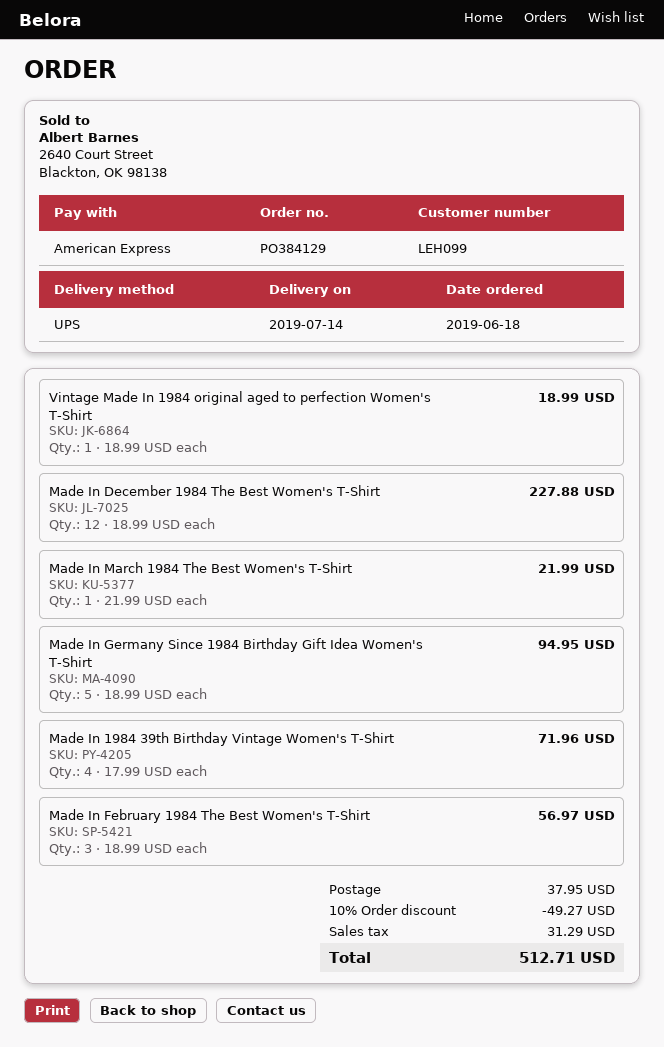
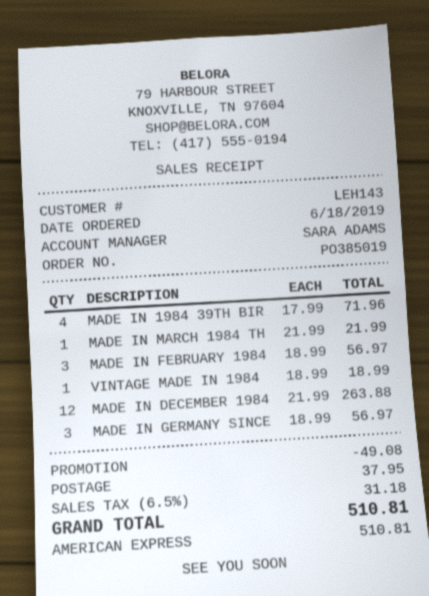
order number: PO384129 -> PO385019
customer number: LEH099 -> LEH143
Made In December 1984 The Best Women's T-Shirt: 12 x 18.99 = 227.88 -> 12 x 21.99 = 263.88
Made In Germany Since 1984 Birthday Gift Idea Women's T-Shirt: 5 x 18.99 = 94.95 -> 3 x 18.99 = 56.97
discount: 49.27 -> 49.08
tax: 31.29 -> 31.18
total: 512.71 -> 510.81

